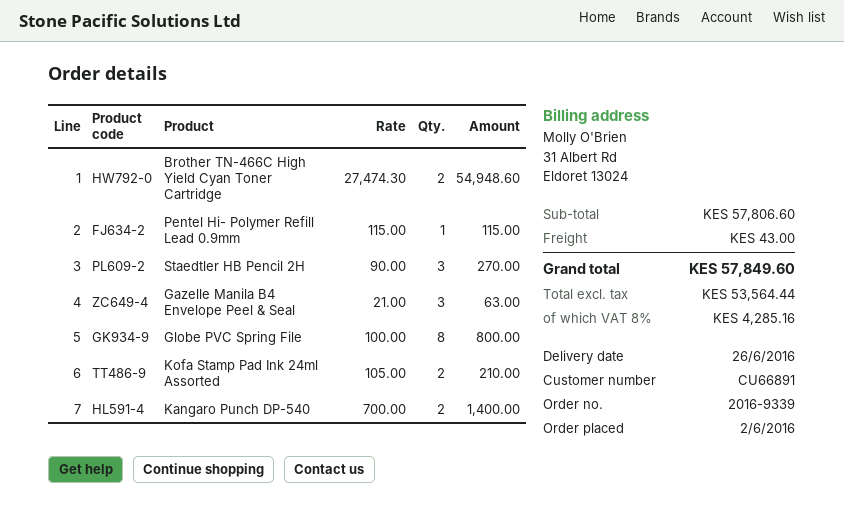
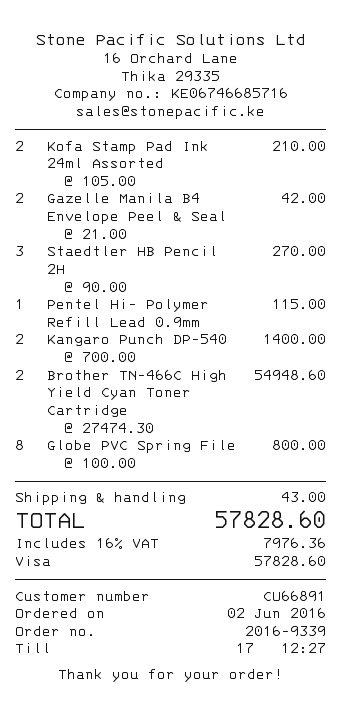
Gazelle Manila B4 Envelope Peel & Seal: 3 x 21.00 = 63.00 -> 2 x 21.00 = 42.00
tax: 8% = 4285.16 -> 16% = 7976.36
total: 57849.60 -> 57828.60

